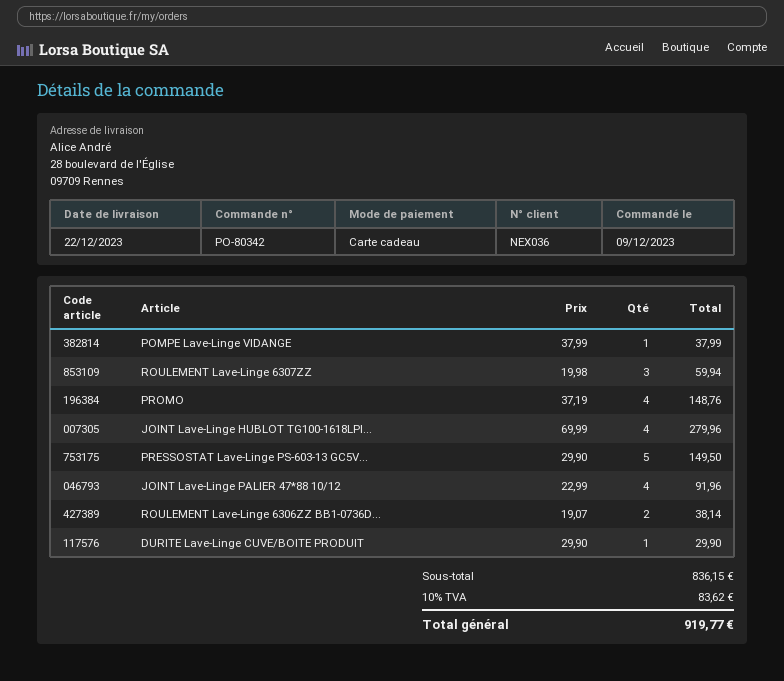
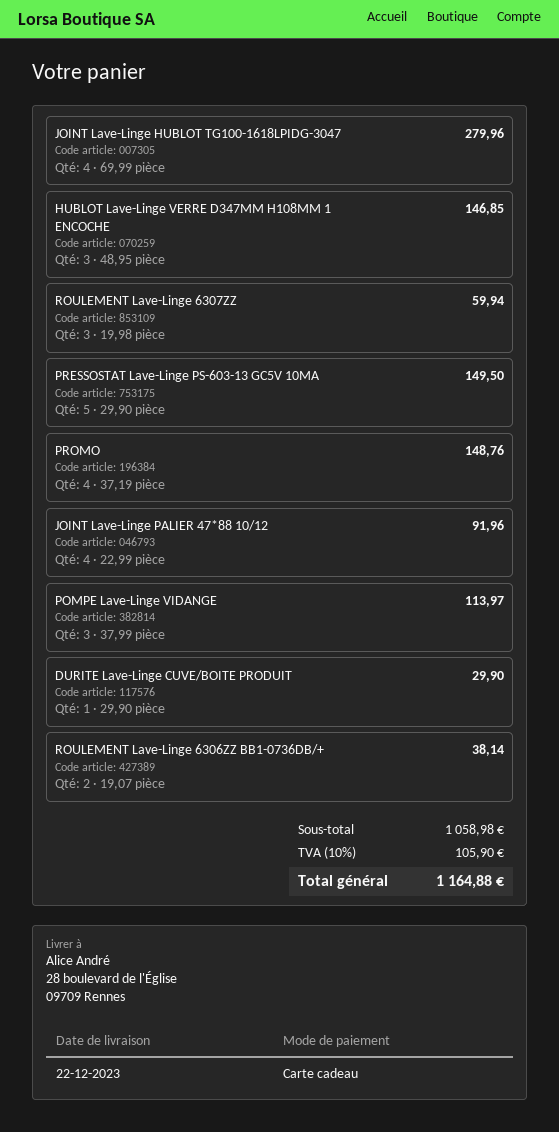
POMPE Lave-Linge VIDANGE: 1 x 37.99 = 37.99 -> 3 x 37.99 = 113.97
HUBLOT Lave-Linge VERRE D347MM H108MM 1 ENCOCHE: none -> 3 x 48.95 = 146.85
subtotal: 836.15 -> 1058.98
tax: 10% = 83.62 -> 10% = 105.90
total: 919.77 -> 1164.88

